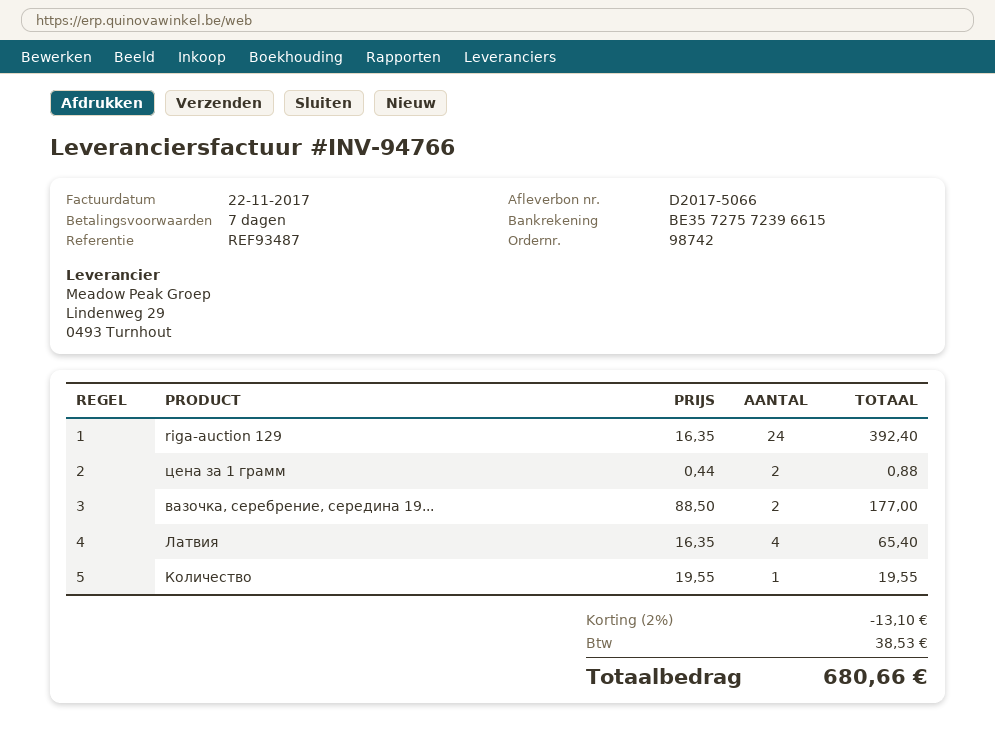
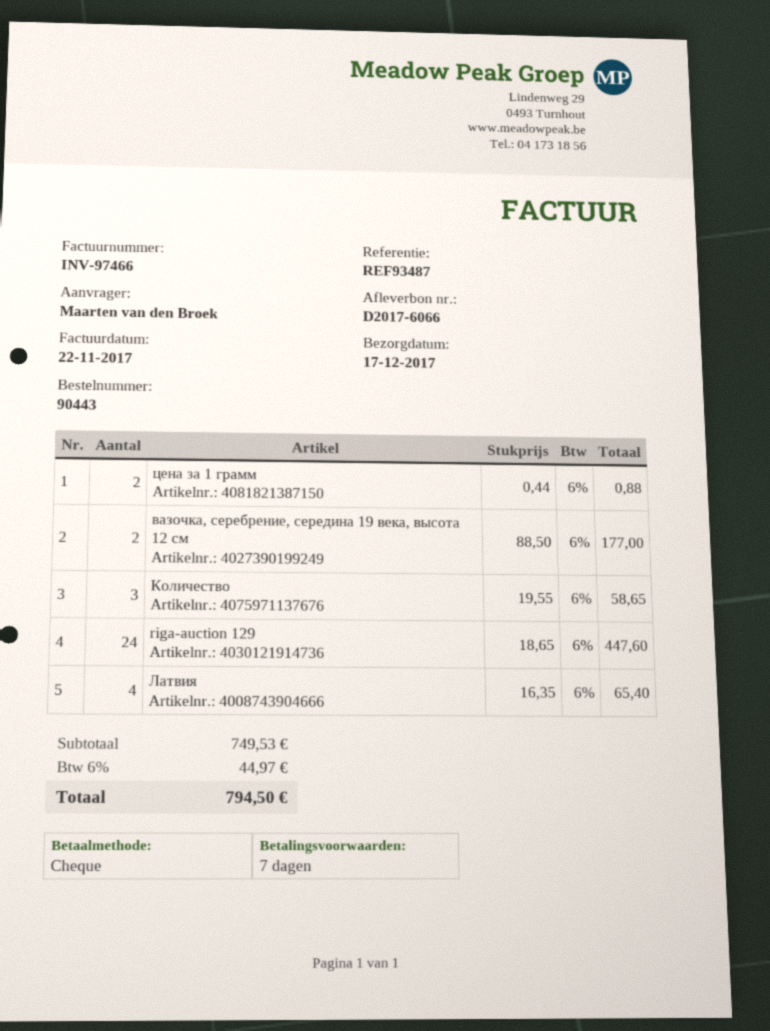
order number: 98742 -> 90443
delivery note number: D2017-5066 -> D2017-6066
invoice number: INV-94766 -> INV-97466
riga-auction 129: 24 x 16.35 = 392.40 -> 24 x 18.65 = 447.60
Количество: 1 x 19.55 = 19.55 -> 3 x 19.55 = 58.65
discount: 2% = 13.10 -> none
tax: 38.53 -> 44.97
total: 680.66 -> 794.50

